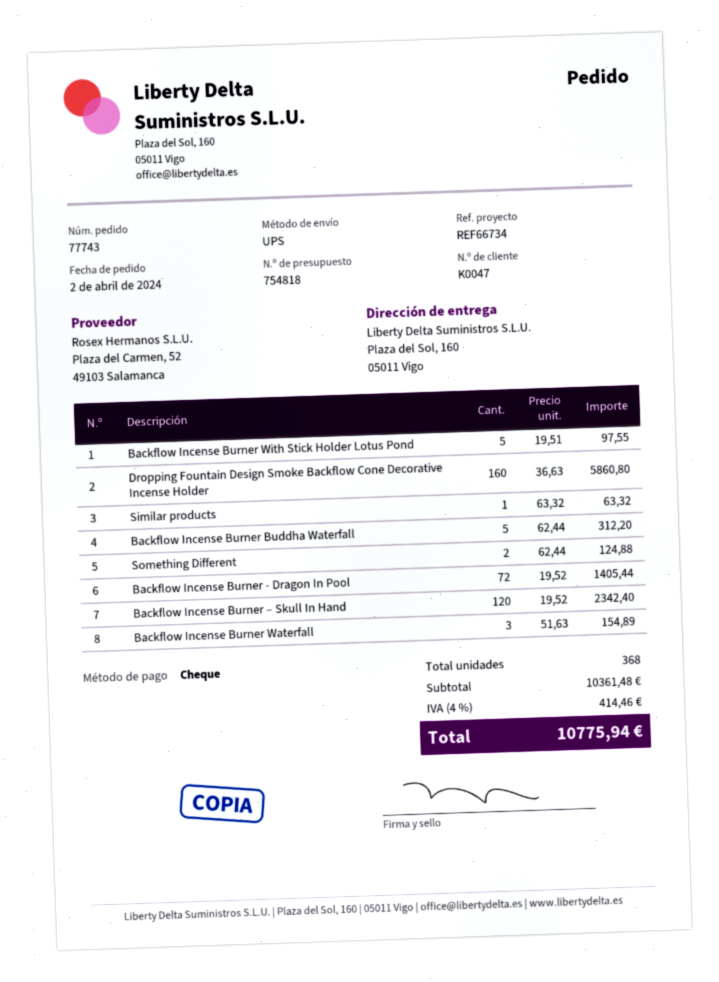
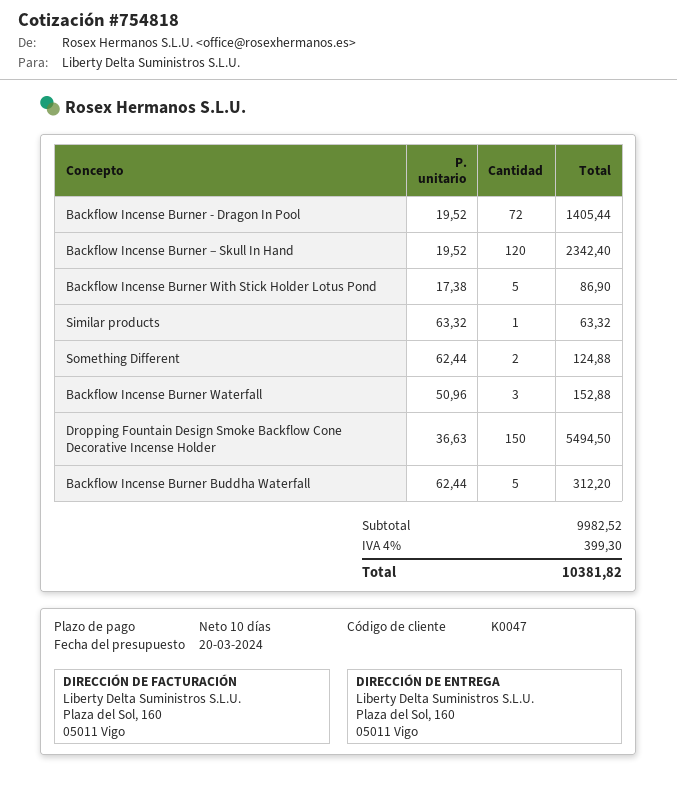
Backflow Incense Burner With Stick Holder Lotus Pond: 5 x 19.51 = 97.55 -> 5 x 17.38 = 86.90
Dropping Fountain Design Smoke Backflow Cone Decorative Incense Holder: 160 x 36.63 = 5860.80 -> 150 x 36.63 = 5494.50
Backflow Incense Burner Waterfall: 3 x 51.63 = 154.89 -> 3 x 50.96 = 152.88
subtotal: 10361.48 -> 9982.52
tax: 4% = 414.46 -> 4% = 399.30
total: 10775.94 -> 10381.82

